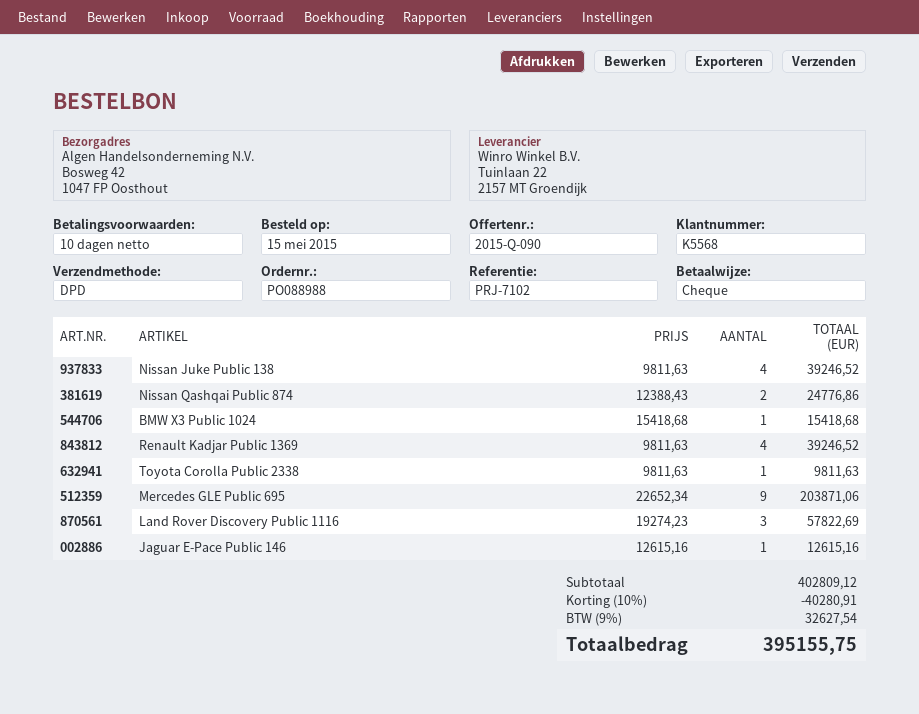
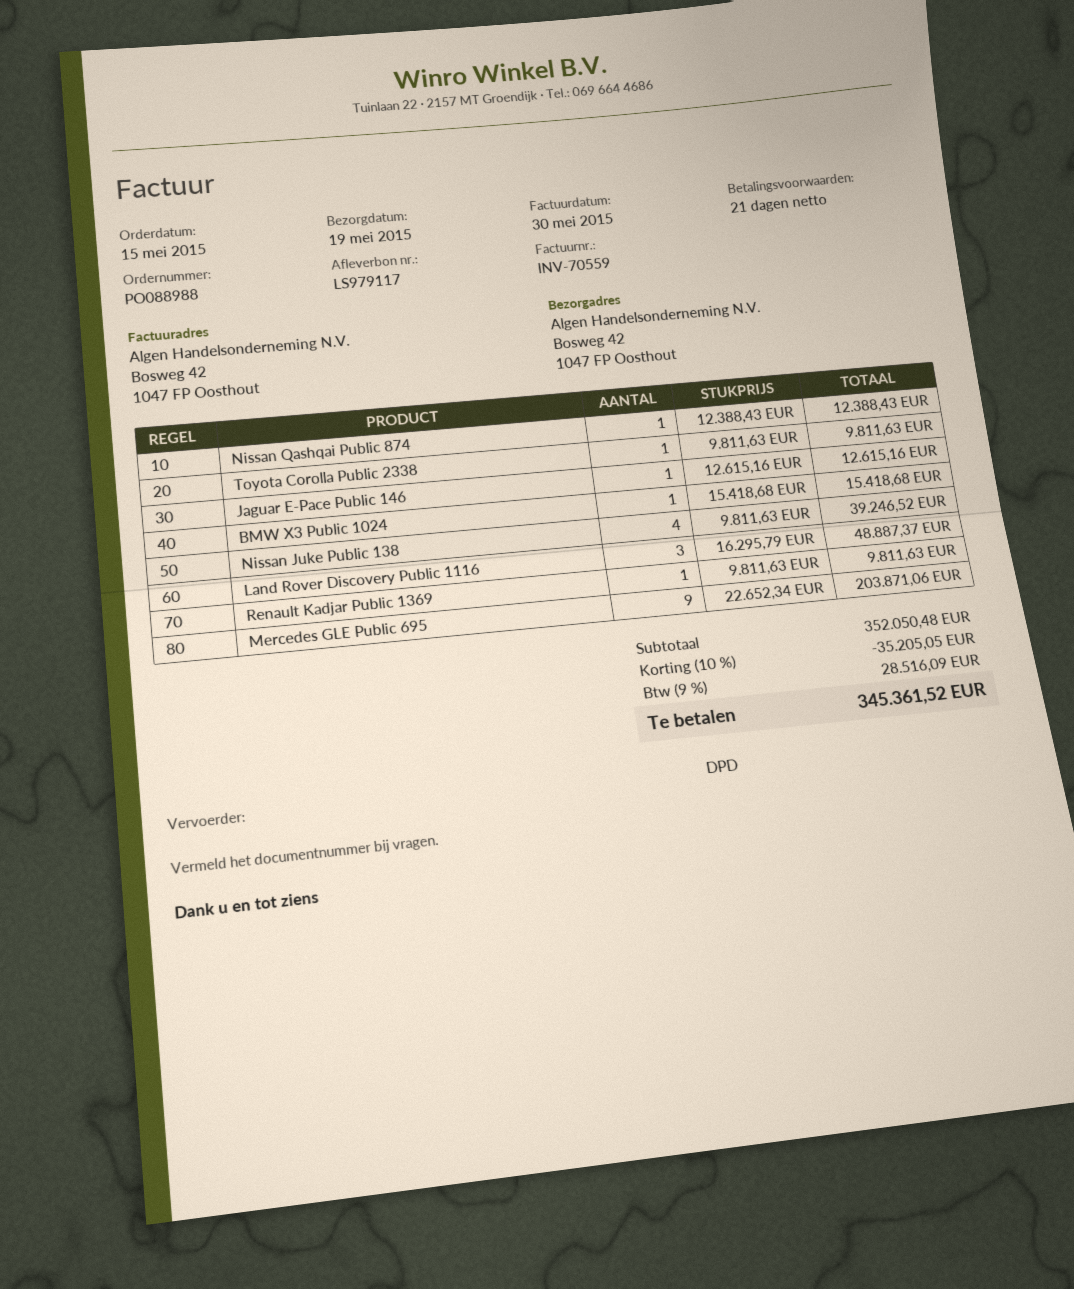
payment terms: 10 days -> 21 days
Nissan Qashqai Public 874: 2 x 12388.43 = 24776.86 -> 1 x 12388.43 = 12388.43
Renault Kadjar Public 1369: 4 x 9811.63 = 39246.52 -> 1 x 9811.63 = 9811.63
Land Rover Discovery Public 1116: 3 x 19274.23 = 57822.69 -> 3 x 16295.79 = 48887.37
subtotal: 402809.12 -> 352050.48
discount: 10% = 40280.91 -> 10% = 35205.05
tax: 9% = 32627.54 -> 9% = 28516.09
total: 395155.75 -> 345361.52

